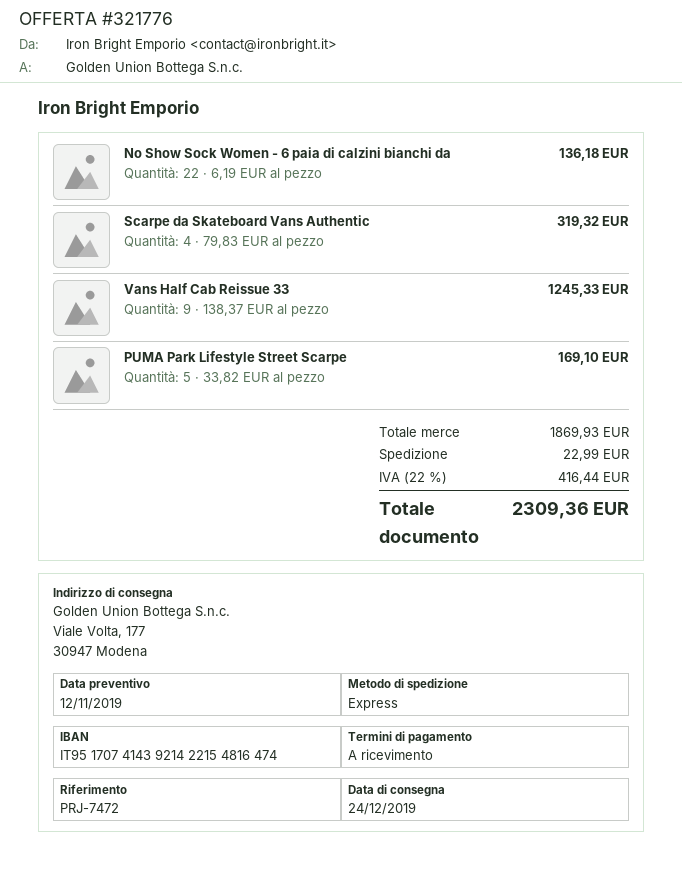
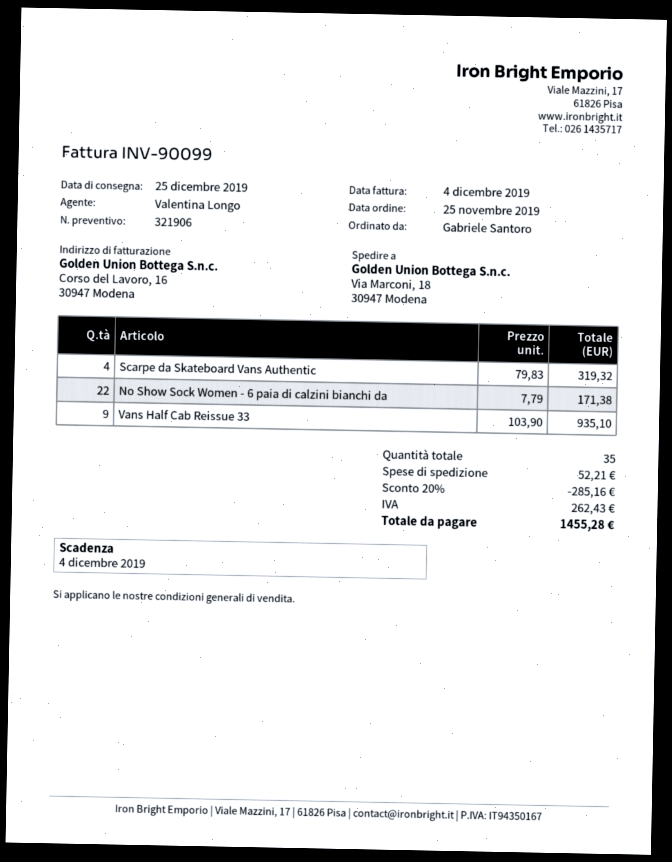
quote number: 321776 -> 321906
delivery date: 2019-12-24 -> 2019-12-25
ship to: Viale Volta, 177, 30947 Modena -> Via Marconi, 18, 30947 Modena
No Show Sock Women - 6 paia di calzini bianchi da: 22 x 6.19 = 136.18 -> 22 x 7.79 = 171.38
Vans Half Cab Reissue 33: 9 x 138.37 = 1245.33 -> 9 x 103.90 = 935.10
PUMA Park Lifestyle Street Scarpe: 5 x 33.82 = 169.10 -> none
discount: none -> 20% = 285.16
shipping: 22.99 -> 52.21
tax: 416.44 -> 262.43
total: 2309.36 -> 1455.28

